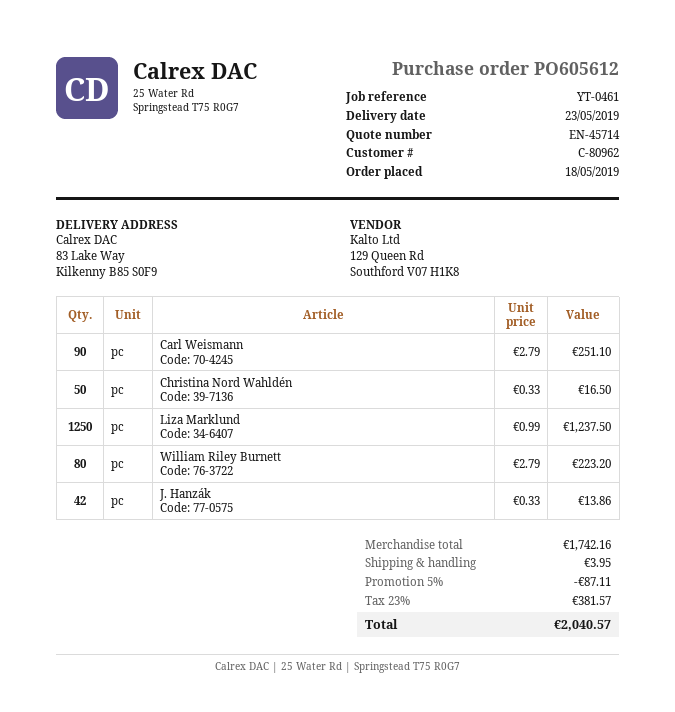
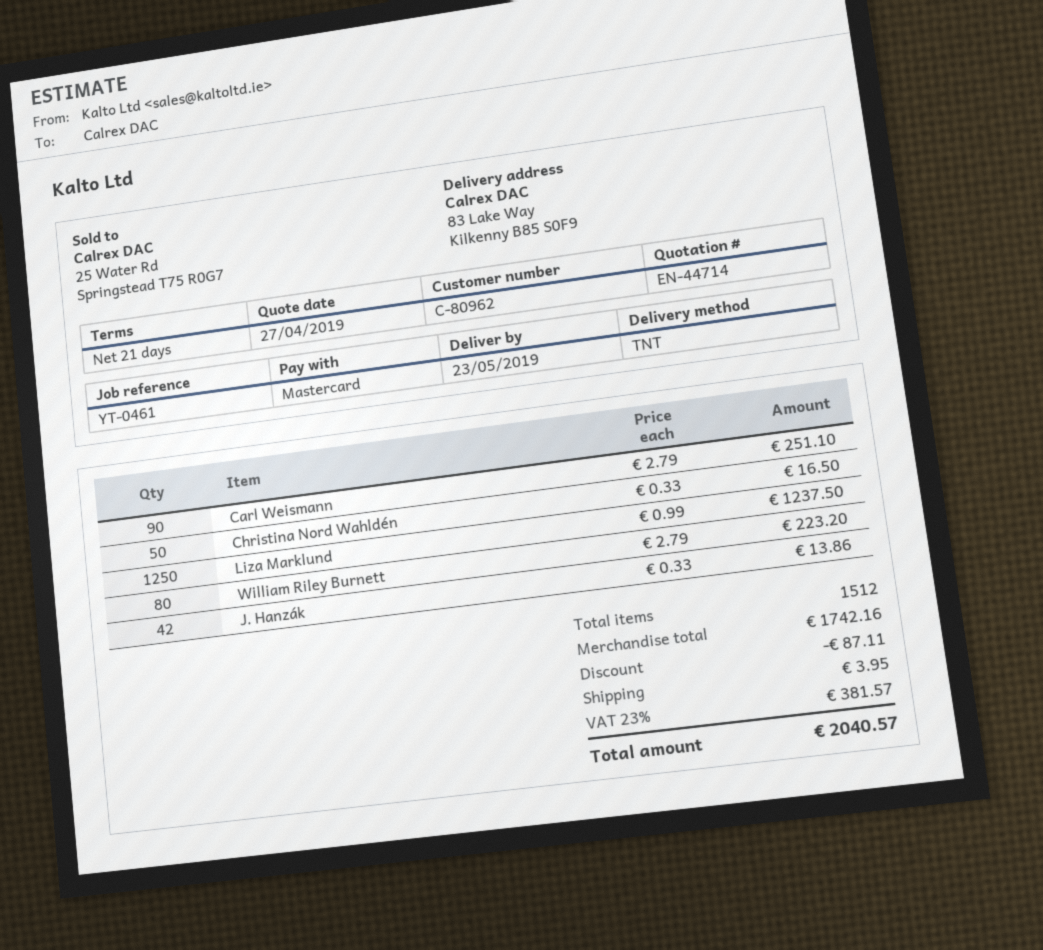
quote number: EN-45714 -> EN-44714

